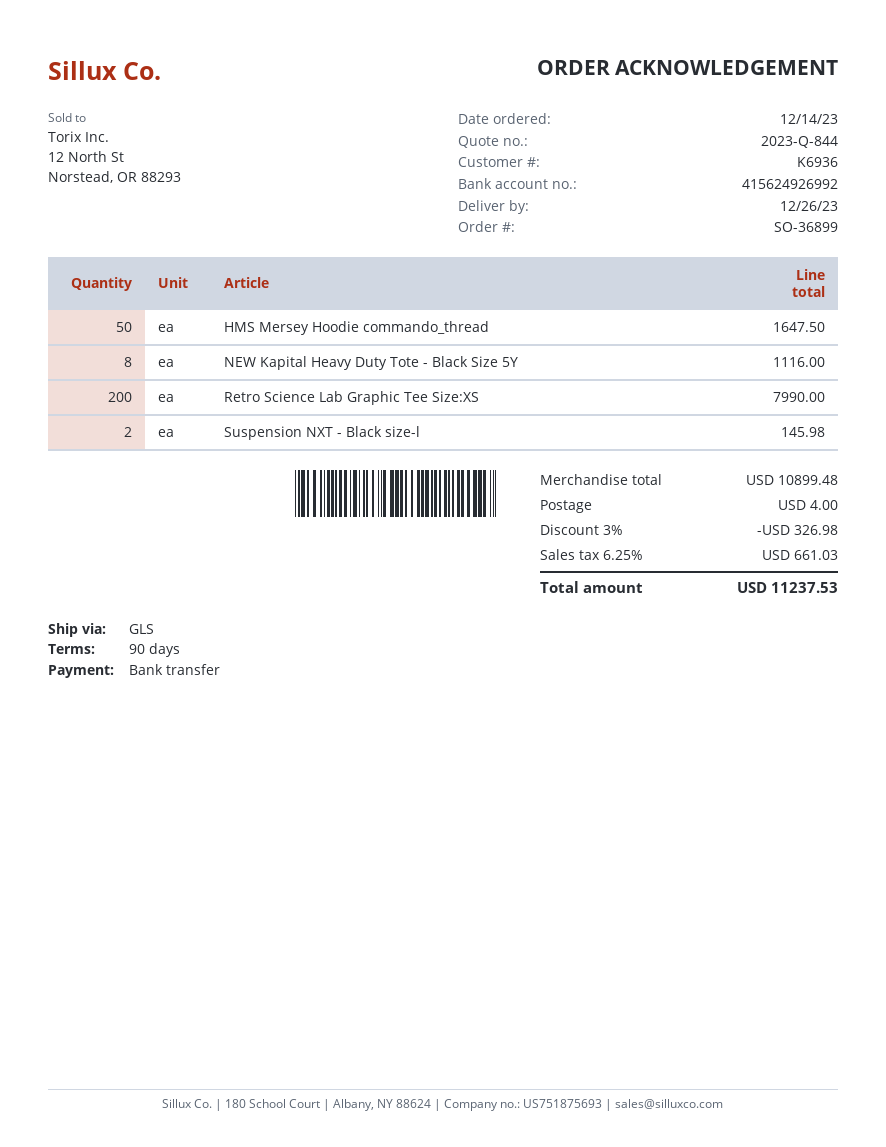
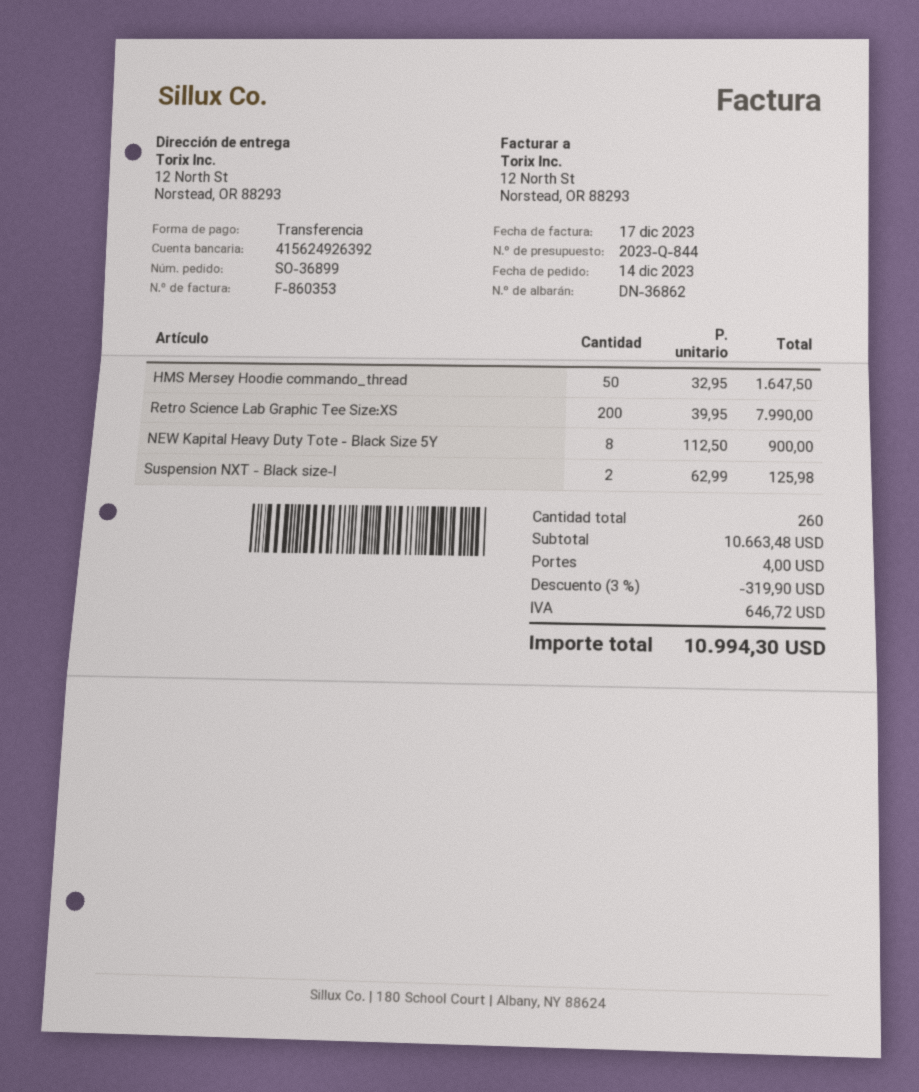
bank account: 415624926992 -> 415624926392
NEW Kapital Heavy Duty Tote - Black Size 5Y: 8 for 1116.00 -> 8 for 900.00
Suspension NXT - Black size-l: 2 for 145.98 -> 2 for 125.98
subtotal: 10899.48 -> 10663.48
discount: 3% = 326.98 -> 3% = 319.90
tax: 661.03 -> 646.72
total: 11237.53 -> 10994.30

